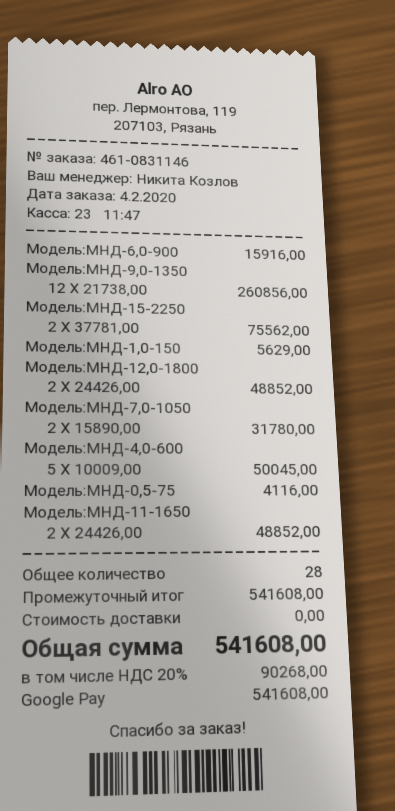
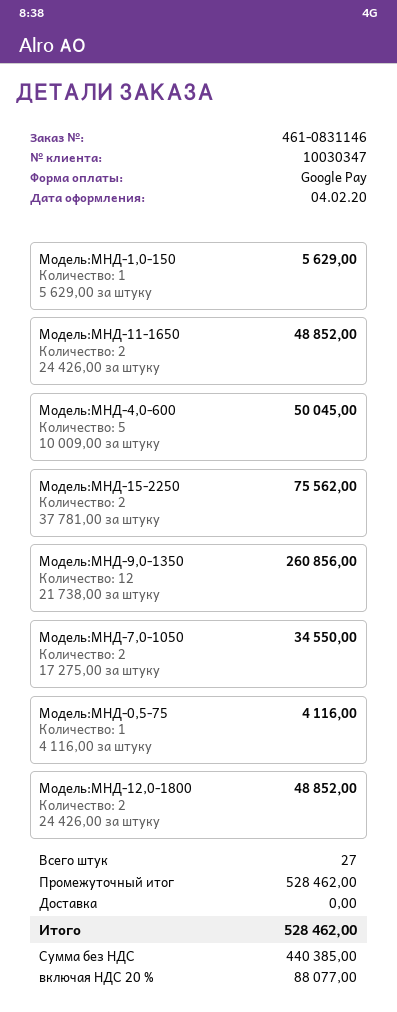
Модель:МНД-6,0-900: 1 x 15916.00 = 15916.00 -> none
Модель:МНД-7,0-1050: 2 x 15890.00 = 31780.00 -> 2 x 17275.00 = 34550.00
total quantity: 28 -> 27
subtotal: 541608.00 -> 528462.00
tax: 20% = 90268.00 -> 20% = 88077.00
total: 541608.00 -> 528462.00

